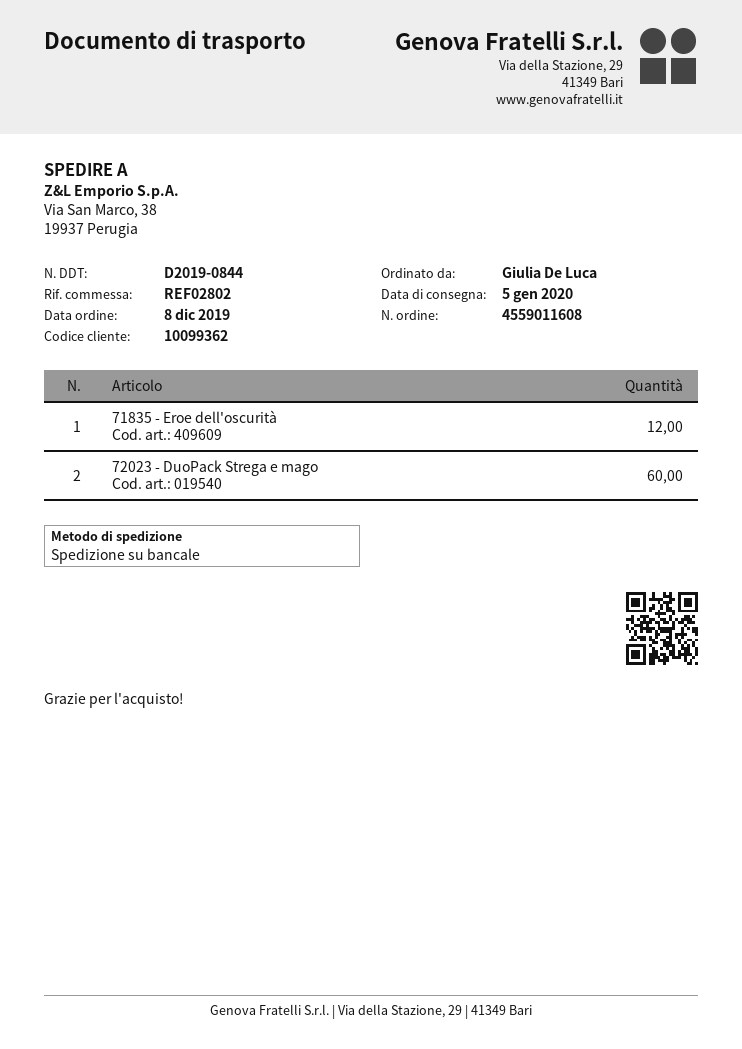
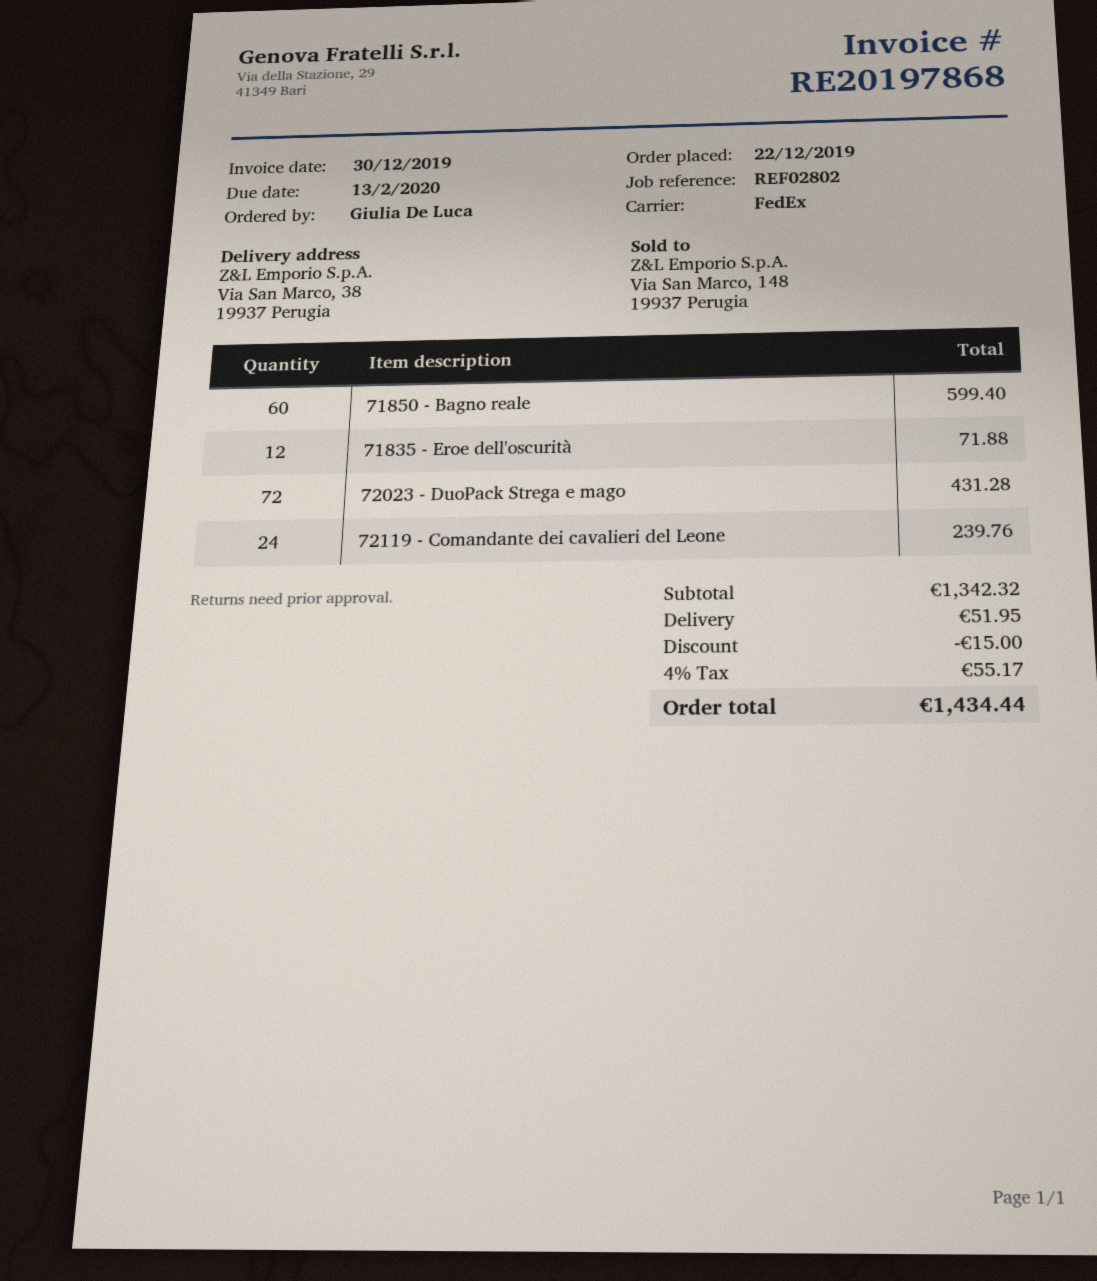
order date: 2019-12-08 -> 2019-12-22
shipping method: pallet freight -> FedEx
72023 - DuoPack Strega e mago: 60 -> 72
71850 - Bagno reale: none -> 60
72119 - Comandante dei cavalieri del Leone: none -> 24

